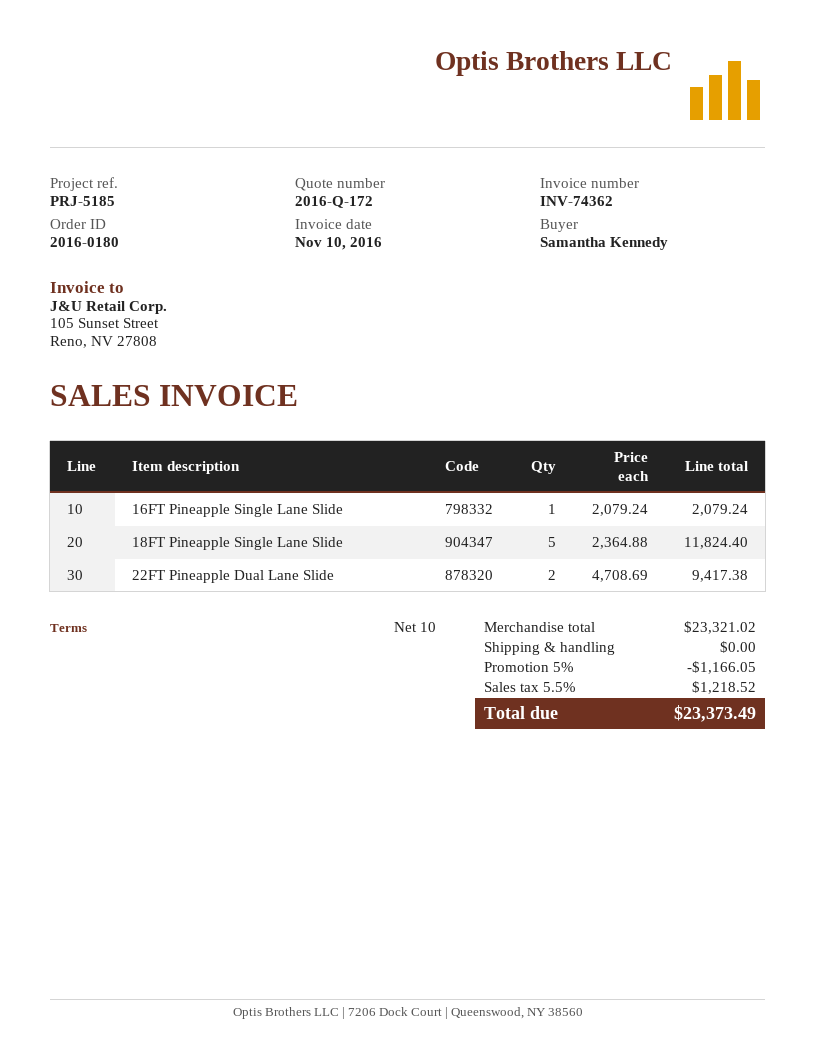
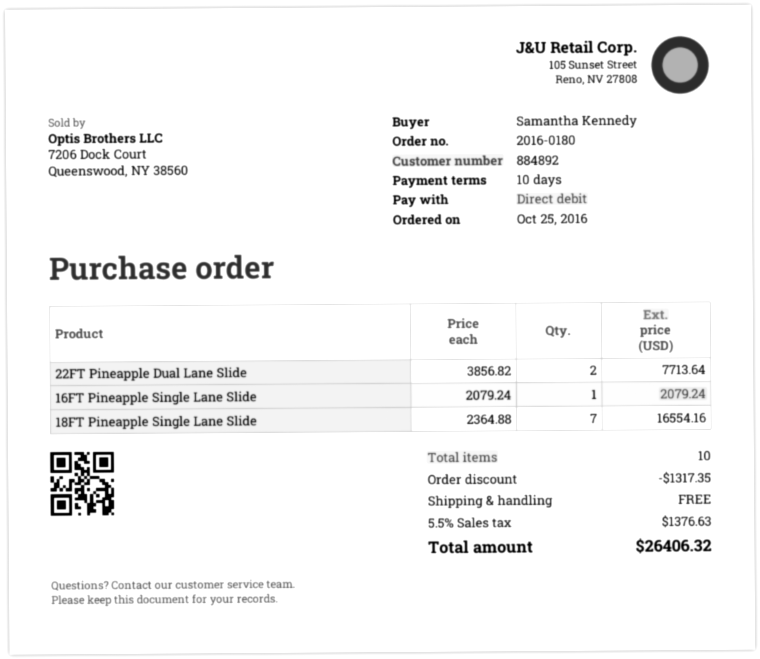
18FT Pineapple Single Lane Slide: 5 x 2364.88 = 11824.40 -> 7 x 2364.88 = 16554.16
22FT Pineapple Dual Lane Slide: 2 x 4708.69 = 9417.38 -> 2 x 3856.82 = 7713.64
discount: 1166.05 -> 1317.35
tax: 5.5% = 1218.52 -> 5.5% = 1376.63
total: 23373.49 -> 26406.32

